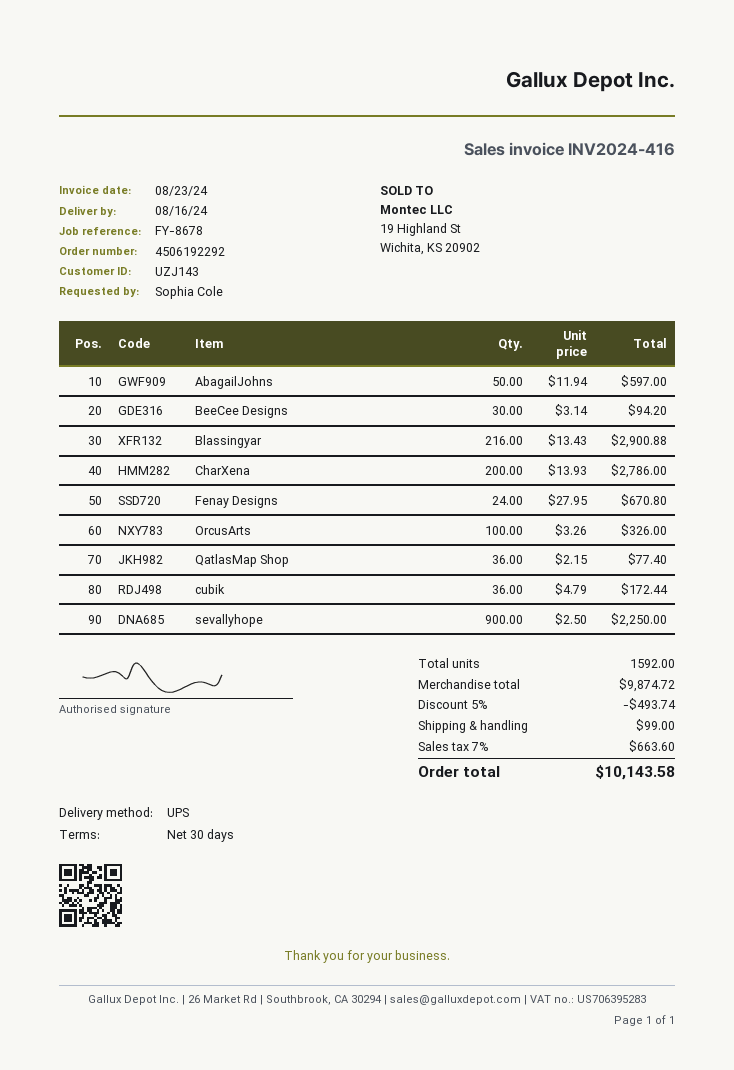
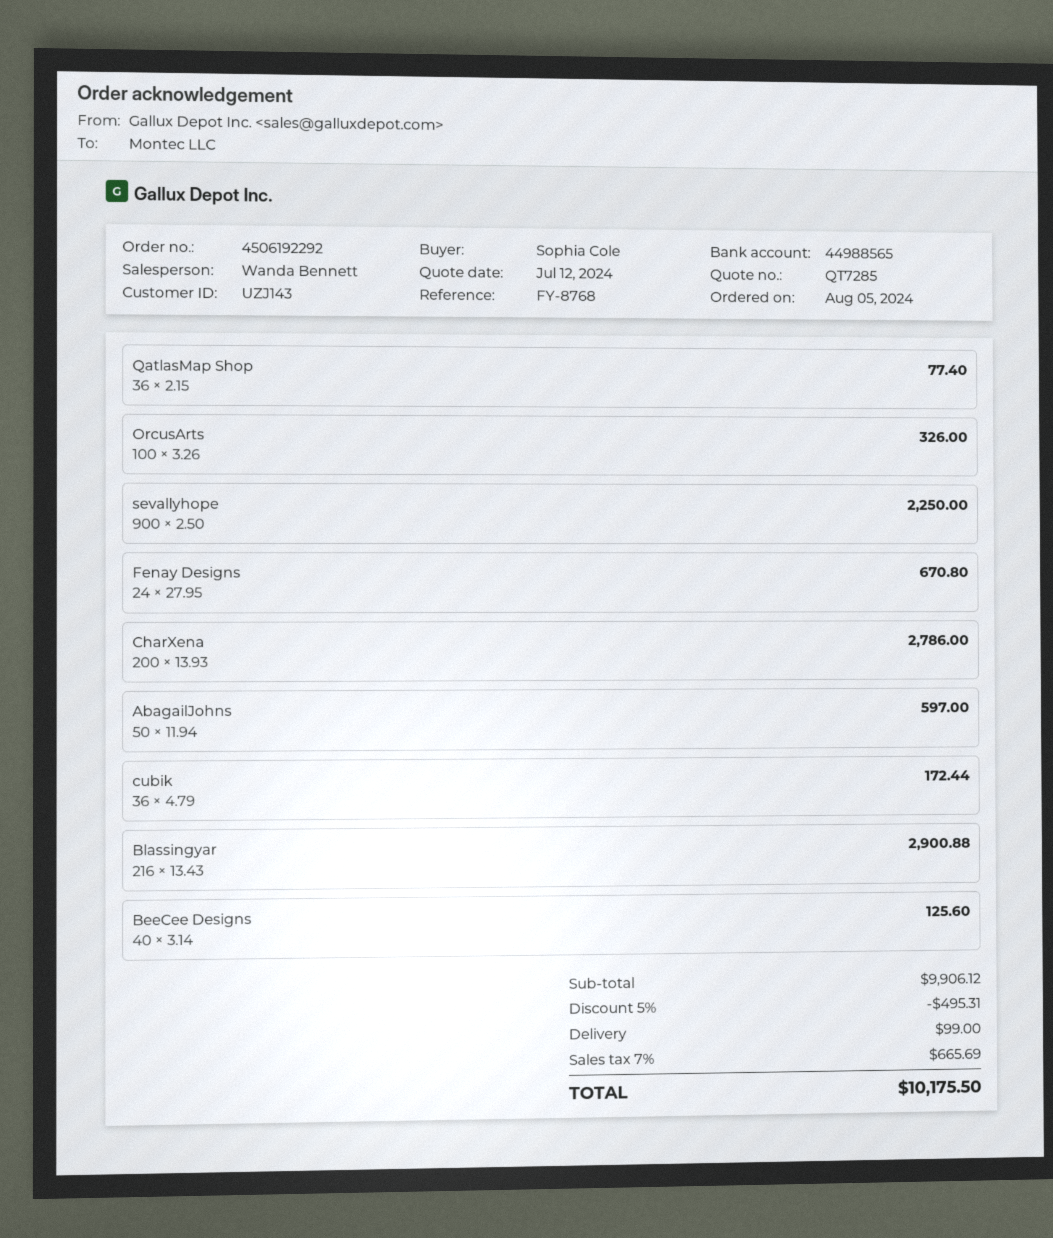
reference: FY-8678 -> FY-8768
BeeCee Designs: 30 x 3.14 = 94.20 -> 40 x 3.14 = 125.60
subtotal: 9874.72 -> 9906.12
discount: 5% = 493.74 -> 5% = 495.31
tax: 7% = 663.60 -> 7% = 665.69
total: 10143.58 -> 10175.50

